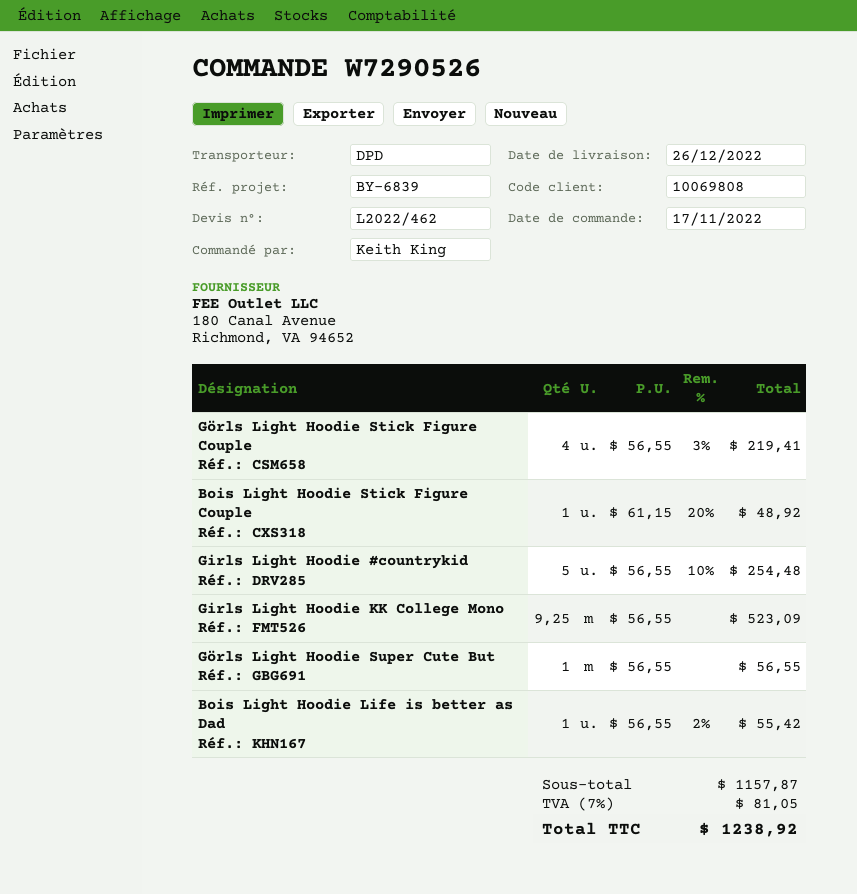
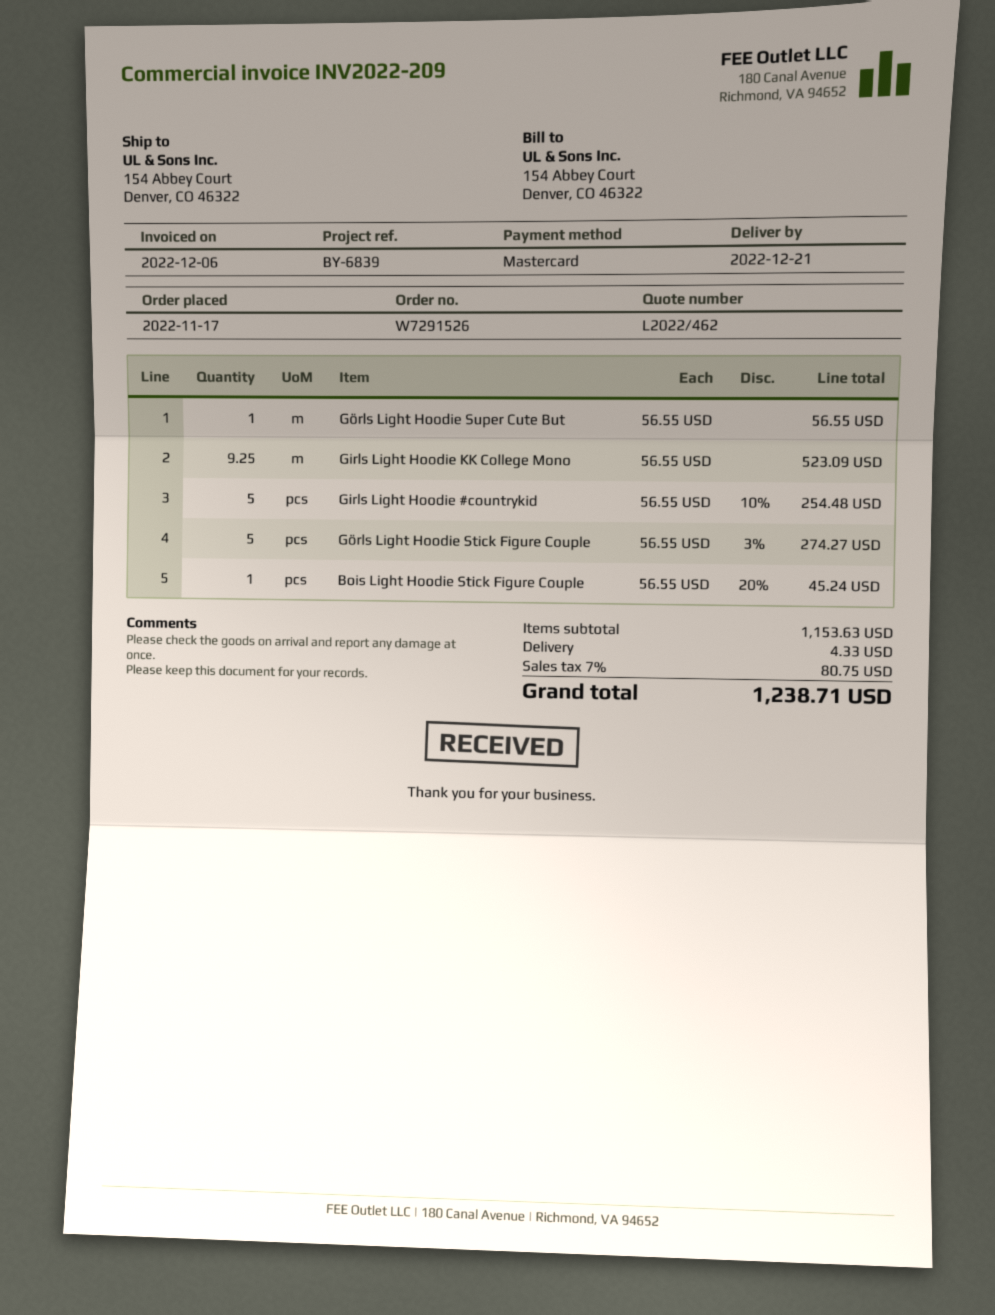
order number: W7290526 -> W7291526
delivery date: 2022-12-26 -> 2022-12-21
Görls Light Hoodie Stick Figure Couple: 4 x 56.55 - 3% = 219.41 -> 5 x 56.55 - 3% = 274.27
Bois Light Hoodie Stick Figure Couple: 1 x 61.15 - 20% = 48.92 -> 1 x 56.55 - 20% = 45.24
Bois Light Hoodie Life is better as Dad: 1 x 56.55 - 2% = 55.42 -> none
subtotal: 1157.87 -> 1153.63
shipping: none -> 4.33
tax: 7% = 81.05 -> 7% = 80.75
total: 1238.92 -> 1238.71

